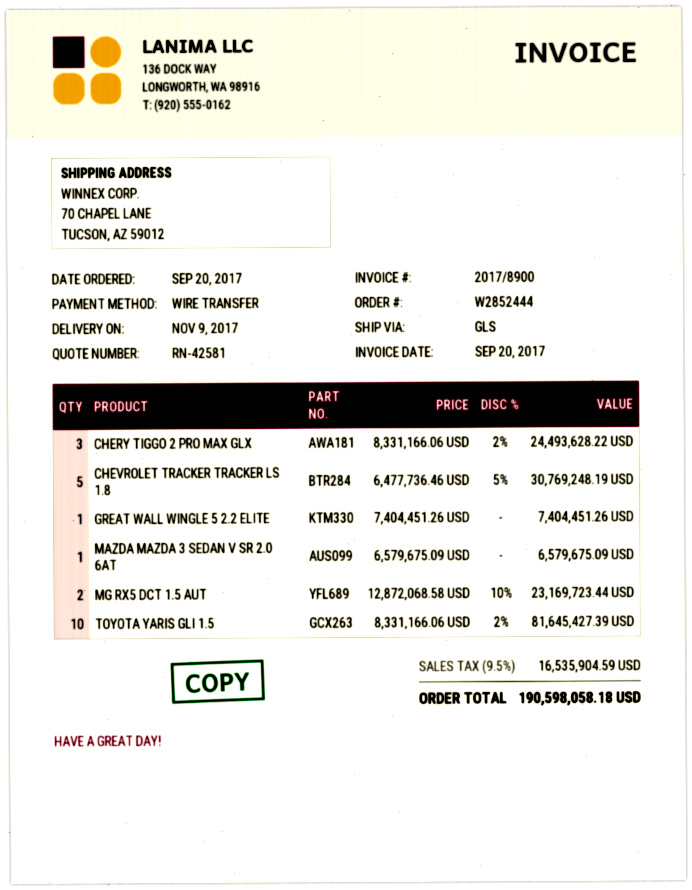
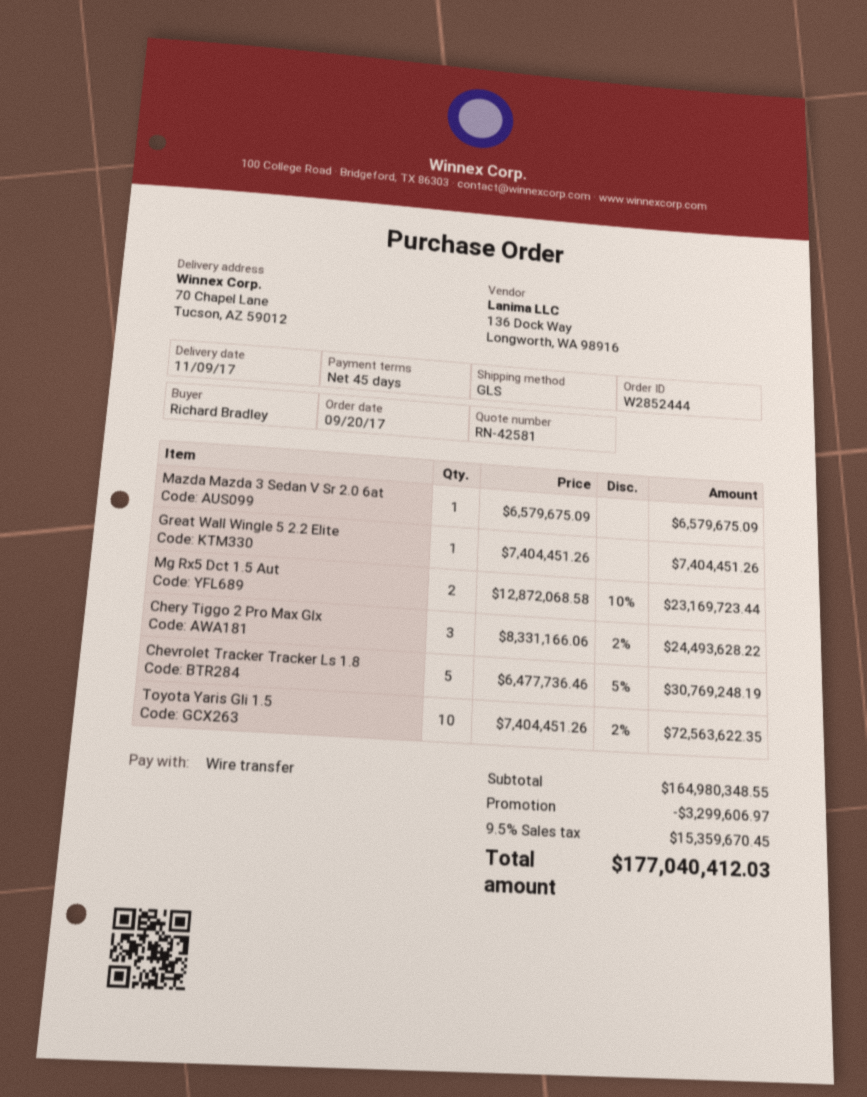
TOYOTA YARIS GLI 1.5: 10 x 8331166.06 - 2% = 81645427.39 -> 10 x 7404451.26 - 2% = 72563622.35
discount: none -> 3299606.97
tax: 9.5% = 16535904.59 -> 9.5% = 15359670.45
total: 190598058.18 -> 177040412.03

